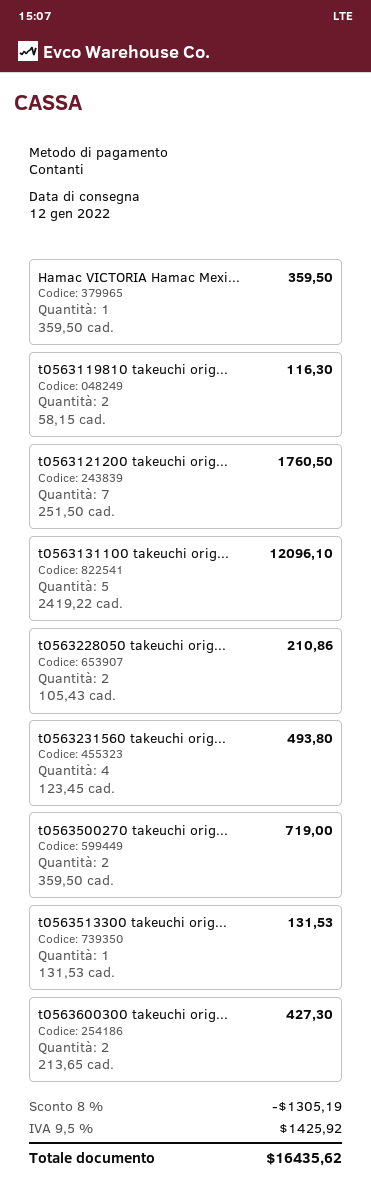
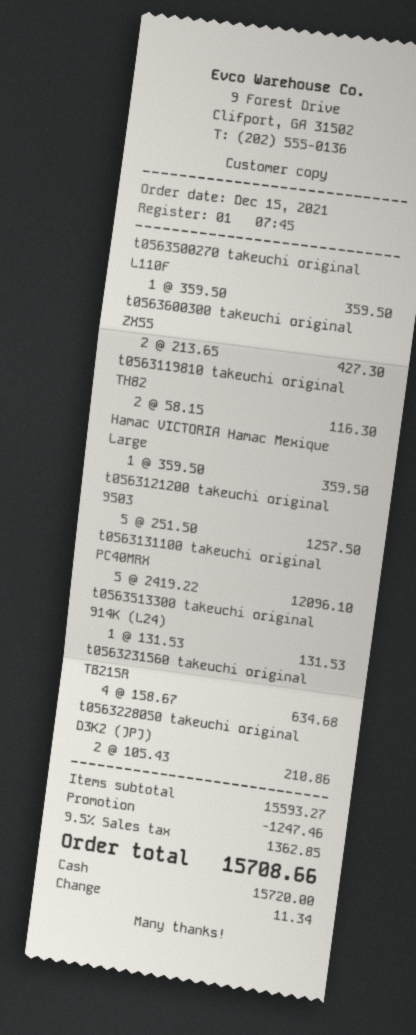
t0563121200 takeuchi orig...: 7 x 251.50 = 1760.50 -> 5 x 251.50 = 1257.50
t0563231560 takeuchi orig...: 4 x 123.45 = 493.80 -> 4 x 158.67 = 634.68
t0563500270 takeuchi orig...: 2 x 359.50 = 719.00 -> 1 x 359.50 = 359.50
discount: 1305.19 -> 1247.46
tax: 9.5% = 1425.92 -> 9.5% = 1362.85
total: 16435.62 -> 15708.66

